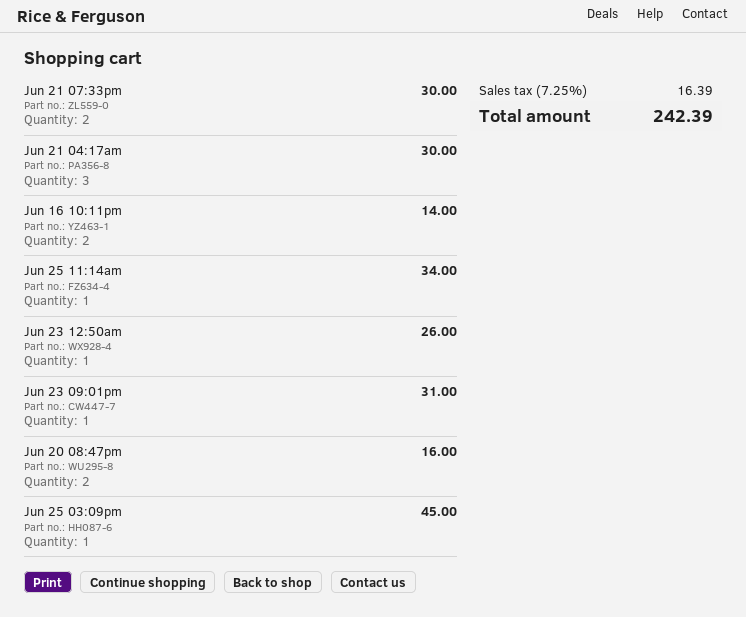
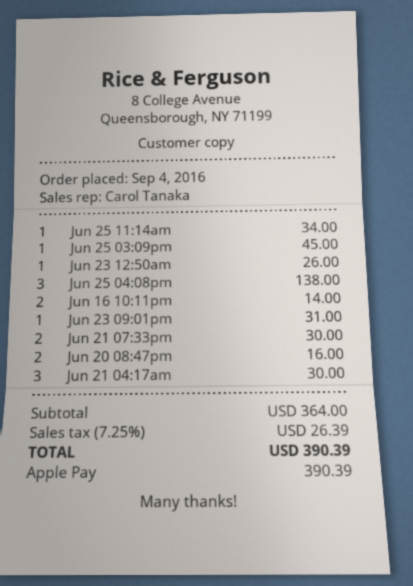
Jun 25 04:08pm: none -> 3 for 138.00
tax: 7.25% = 16.39 -> 7.25% = 26.39
total: 242.39 -> 390.39

